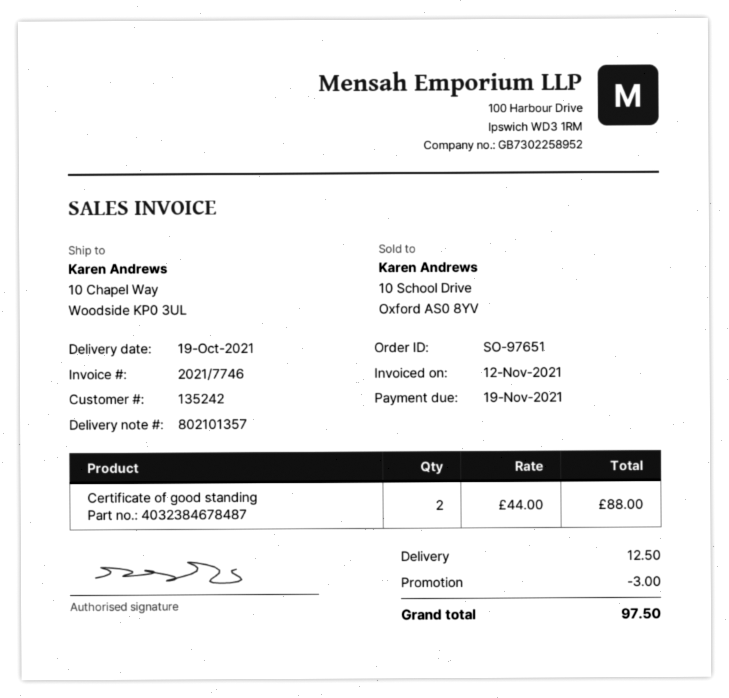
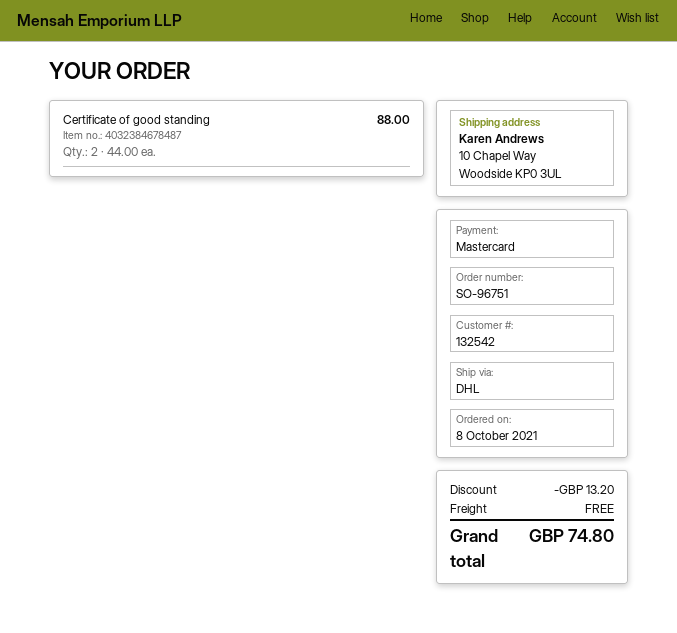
order number: SO-97651 -> SO-96751
customer number: 135242 -> 132542
discount: 3.00 -> 13.20
shipping: 12.50 -> 0.00
total: 97.50 -> 74.80

